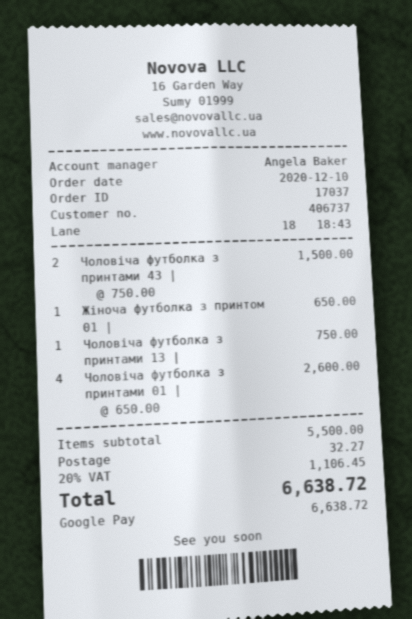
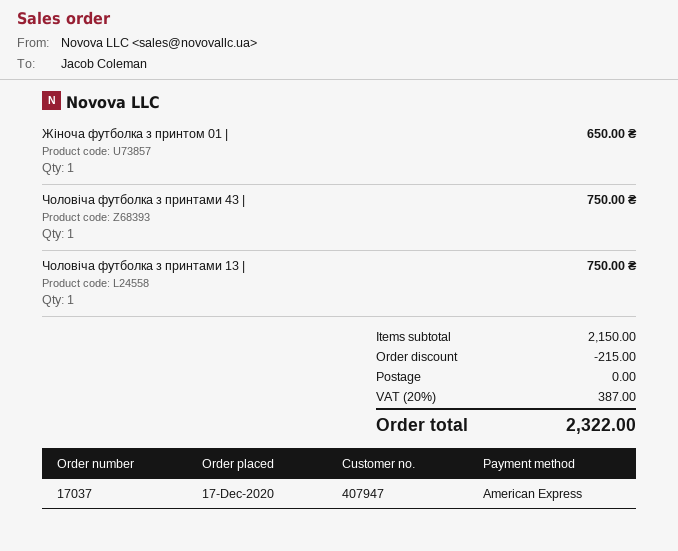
order date: 2020-12-10 -> 2020-12-17
customer number: 406737 -> 407947
payment method: Google Pay -> American Express
Чоловіча футболка з принтами 43 |: 2 for 1500.00 -> 1 for 750.00
Чоловіча футболка з принтами 01 |: 4 for 2600.00 -> none
subtotal: 5500.00 -> 2150.00
discount: none -> 215.00
shipping: 32.27 -> 0.00
tax: 20% = 1106.45 -> 20% = 387.00
total: 6638.72 -> 2322.00

